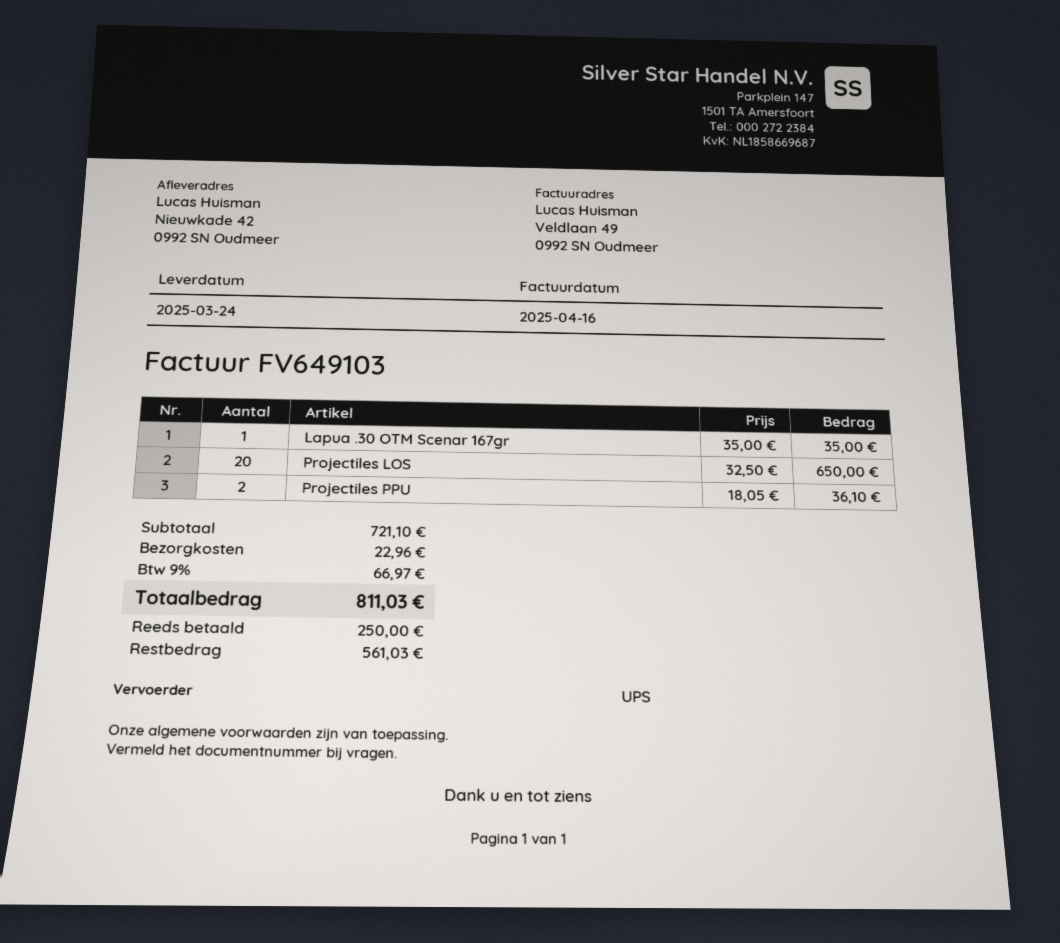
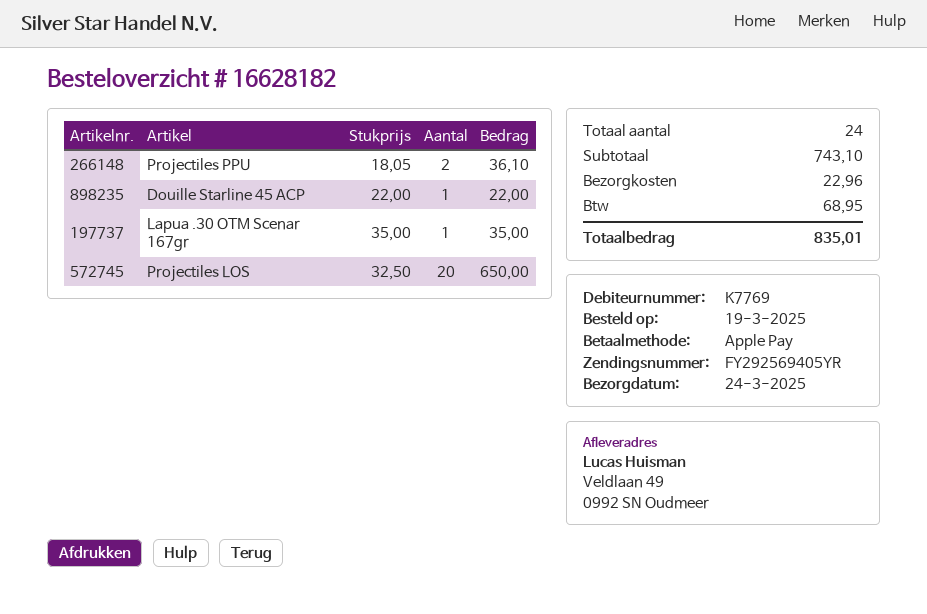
ship to: Nieuwkade 42, 0992 SN Oudmeer -> Veldlaan 49, 0992 SN Oudmeer
Douille Starline 45 ACP: none -> 1 x 22.00 = 22.00
subtotal: 721.10 -> 743.10
tax: 66.97 -> 68.95
total: 811.03 -> 835.01

